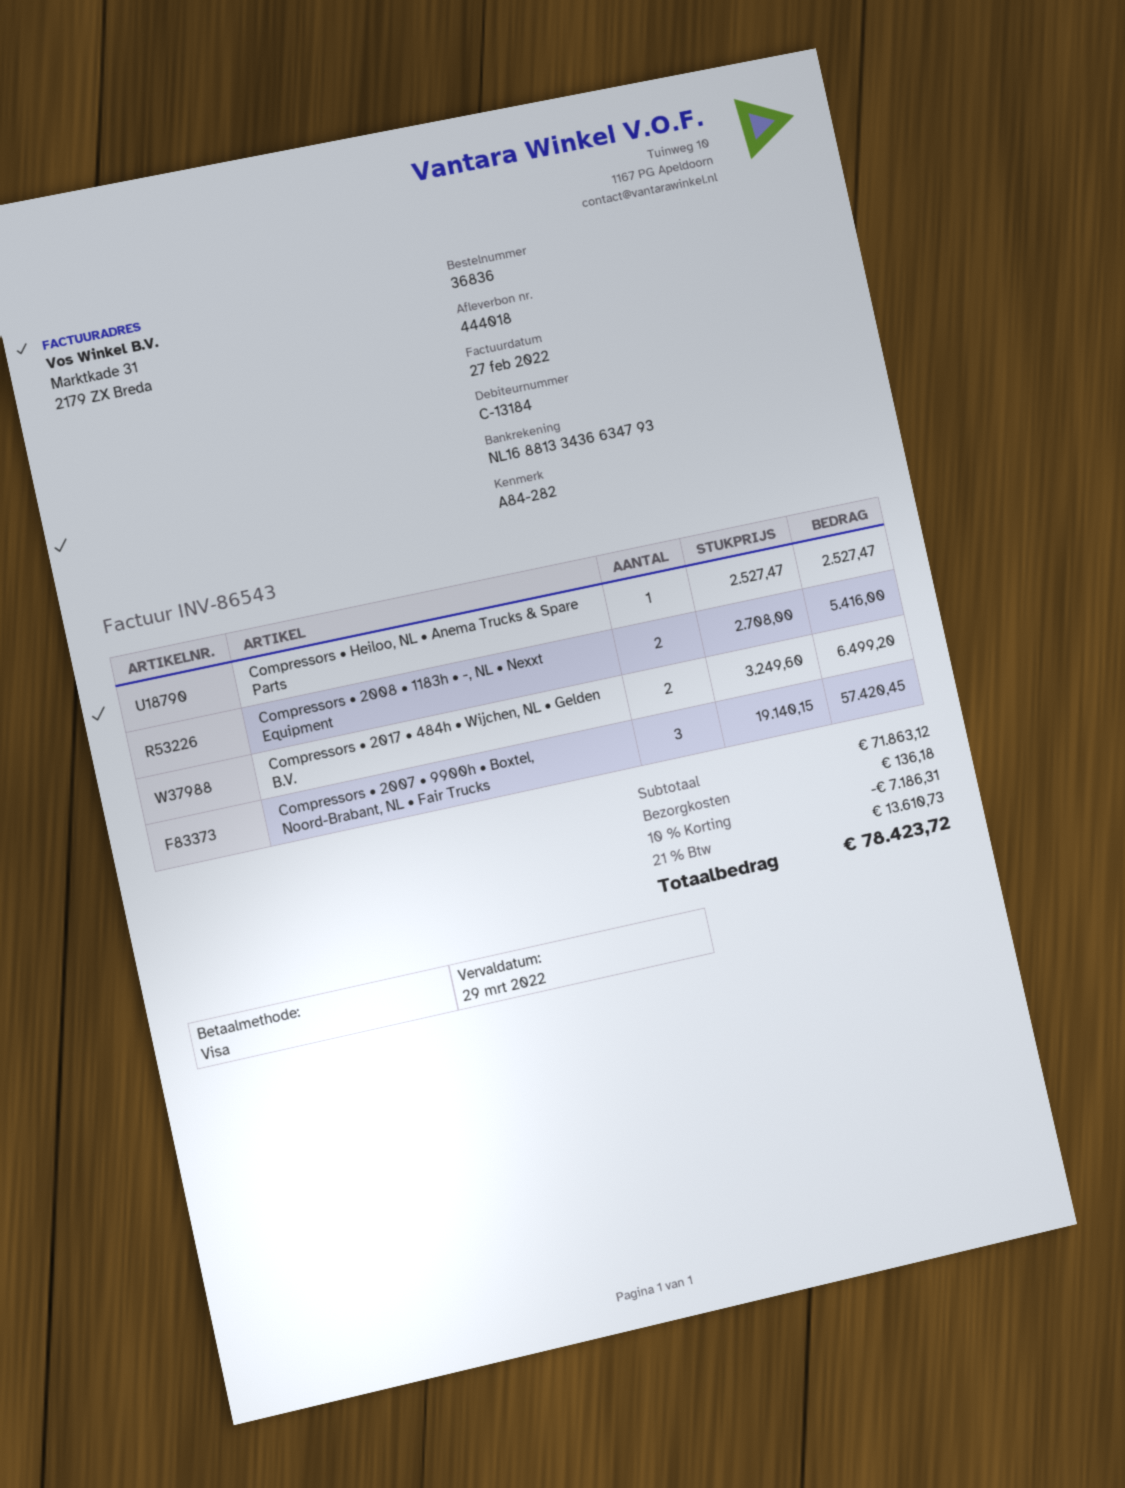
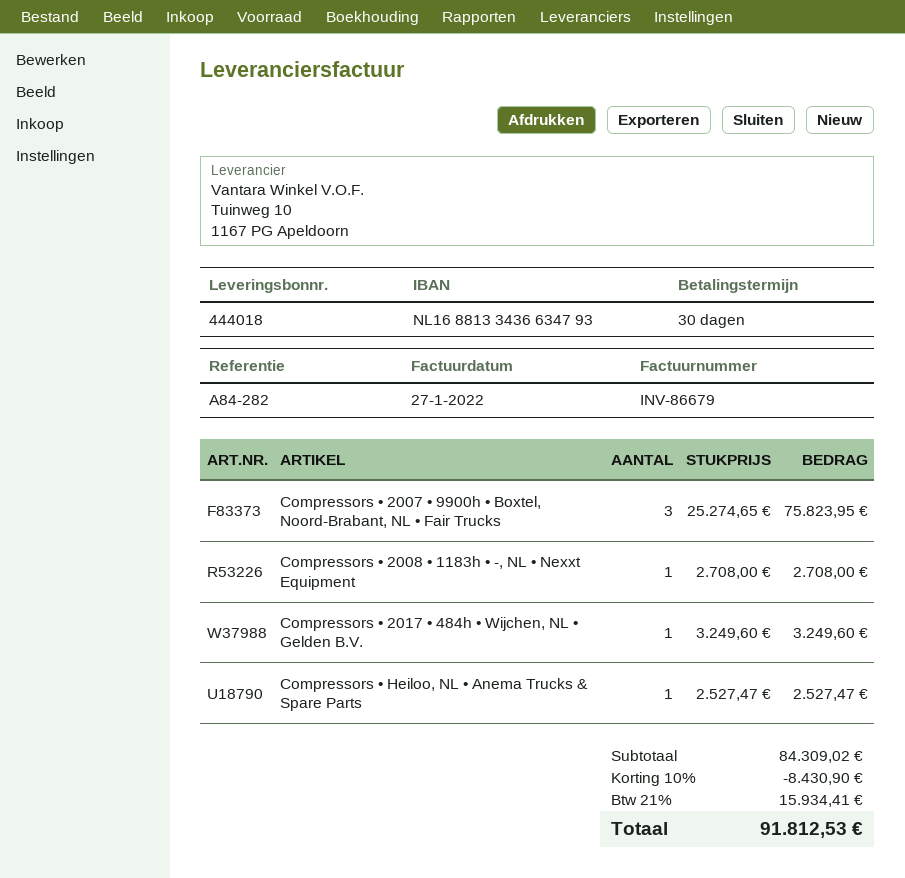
invoice number: INV-86543 -> INV-86679
invoice date: 2022-02-27 -> 2022-01-27
Compressors • 2008 • 1183h • -, NL • Nexxt Equipment: 2 x 2708.00 = 5416.00 -> 1 x 2708.00 = 2708.00
Compressors • 2017 • 484h • Wijchen, NL • Gelden B.V.: 2 x 3249.60 = 6499.20 -> 1 x 3249.60 = 3249.60
Compressors • 2007 • 9900h • Boxtel, Noord-Brabant, NL • Fair Trucks: 3 x 19140.15 = 57420.45 -> 3 x 25274.65 = 75823.95
subtotal: 71863.12 -> 84309.02
discount: 10% = 7186.31 -> 10% = 8430.90
shipping: 136.18 -> none
tax: 21% = 13610.73 -> 21% = 15934.41
total: 78423.72 -> 91812.53

